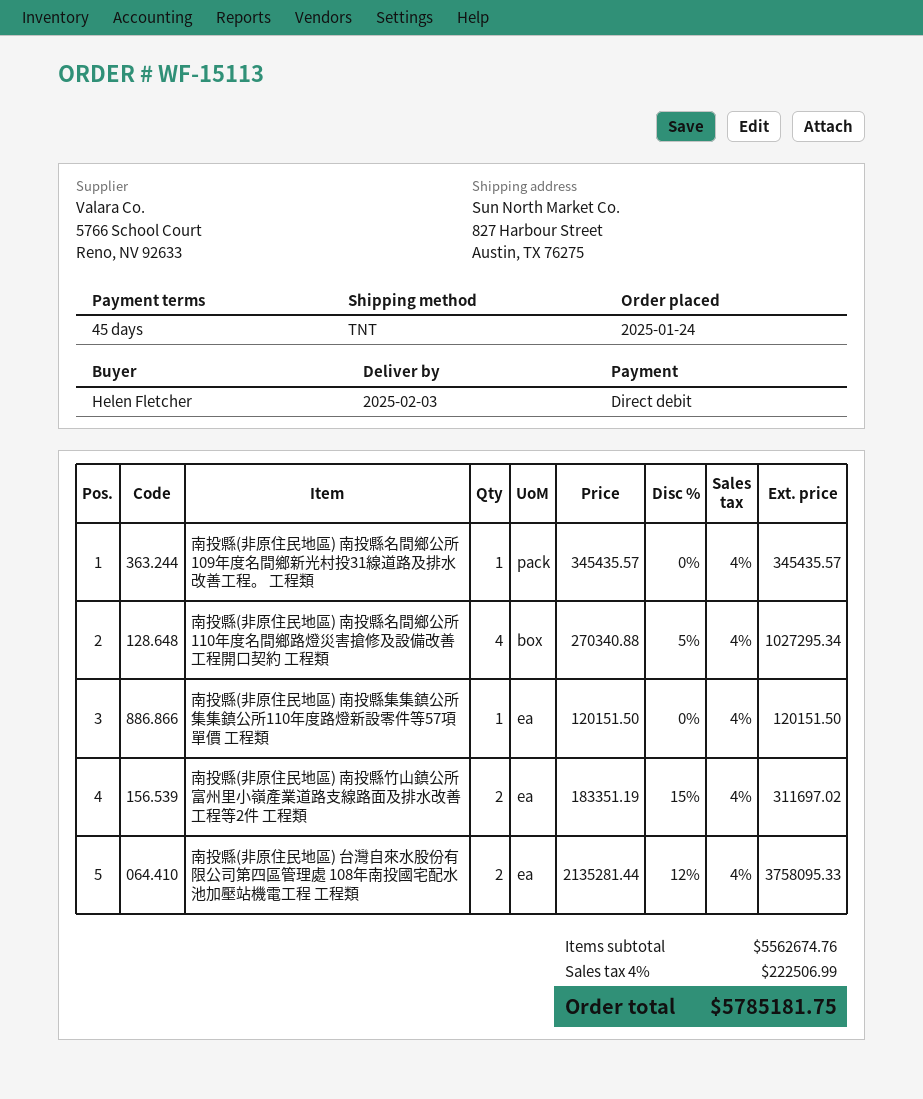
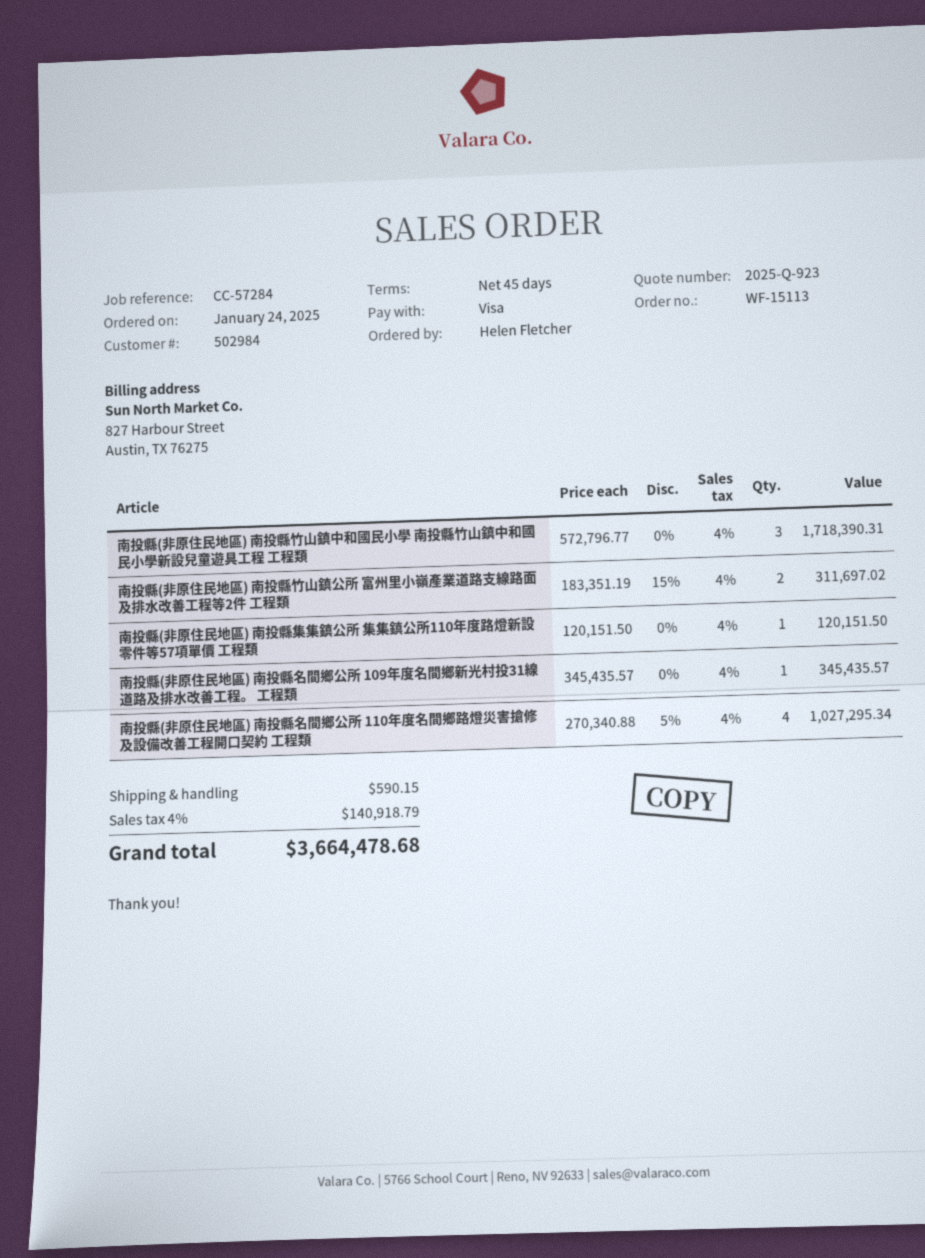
payment method: direct debit -> Visa
南投縣(非原住民地區) 台灣自來水股份有限公司第四區管理處 108年南投國宅配水池加壓站機電工程 工程類: 2 x 2135281.44 - 12% = 3758095.33 -> none
南投縣(非原住民地區) 南投縣竹山鎮中和國民小學 南投縣竹山鎮中和國民小學新設兒童遊具工程 工程類: none -> 3 x 572796.77 = 1718390.31
shipping: none -> 590.15
tax: 4% = 222506.99 -> 4% = 140918.79
total: 5785181.75 -> 3664478.68

